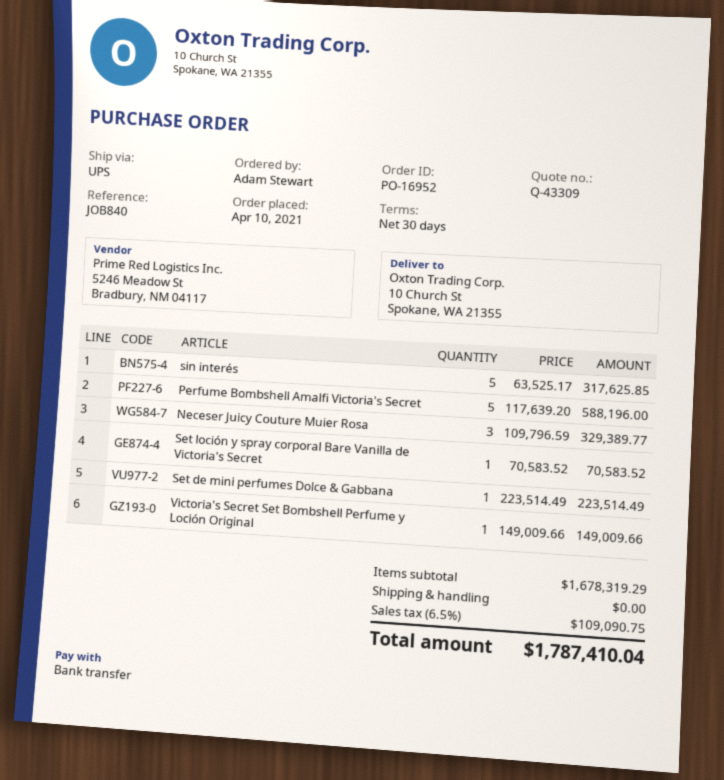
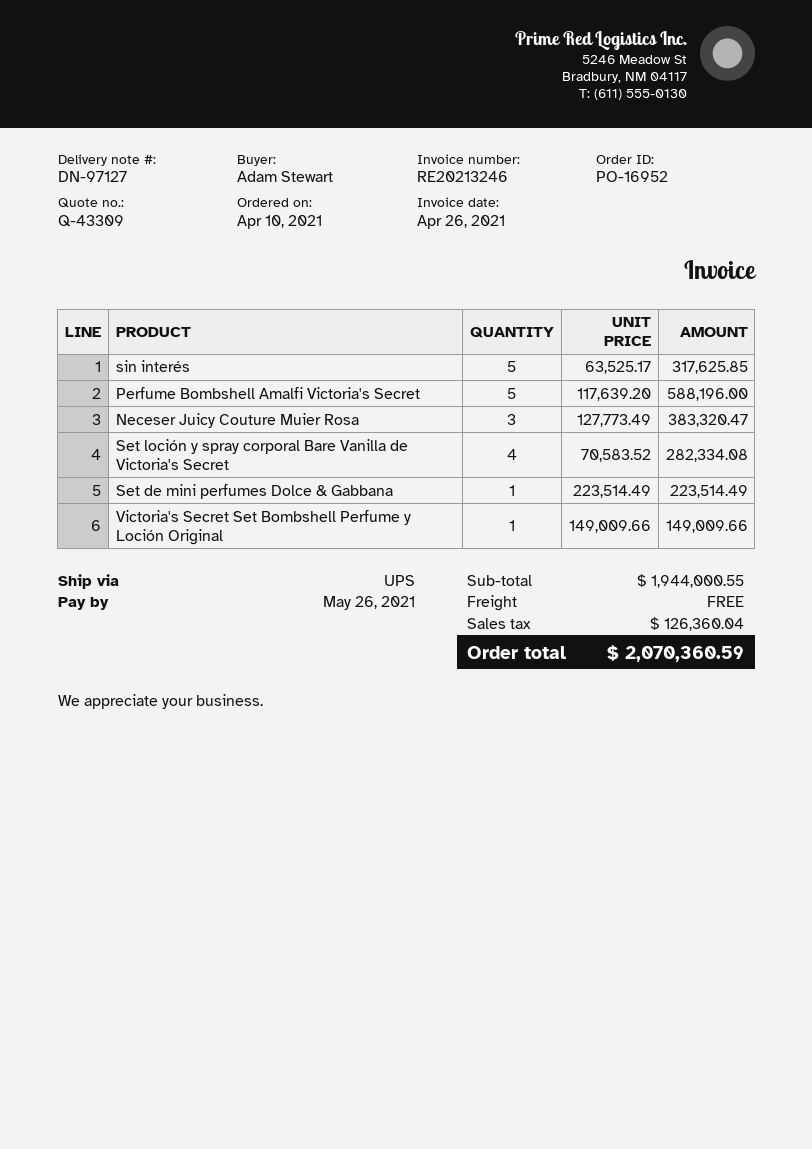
Neceser Juicy Couture Muier Rosa: 3 x 109796.59 = 329389.77 -> 3 x 127773.49 = 383320.47
Set loción y spray corporal Bare Vanilla de Victoria's Secret: 1 x 70583.52 = 70583.52 -> 4 x 70583.52 = 282334.08
subtotal: 1678319.29 -> 1944000.55
tax: 109090.75 -> 126360.04
total: 1787410.04 -> 2070360.59

